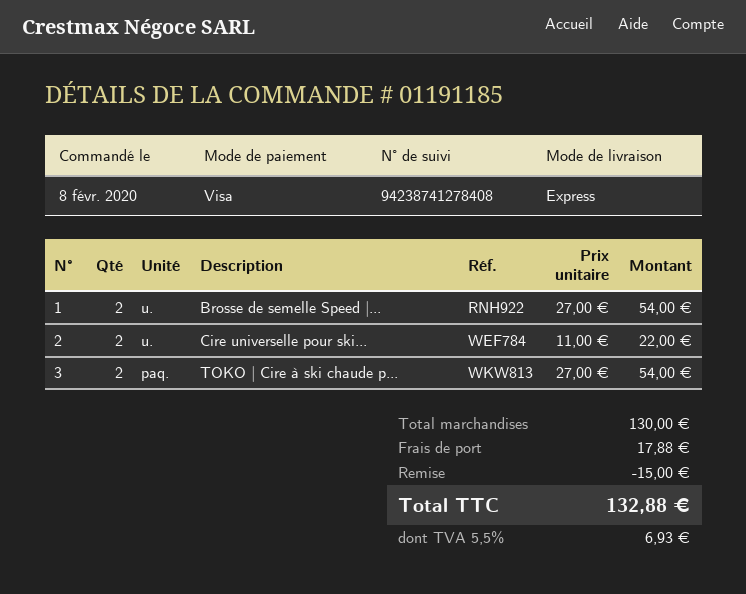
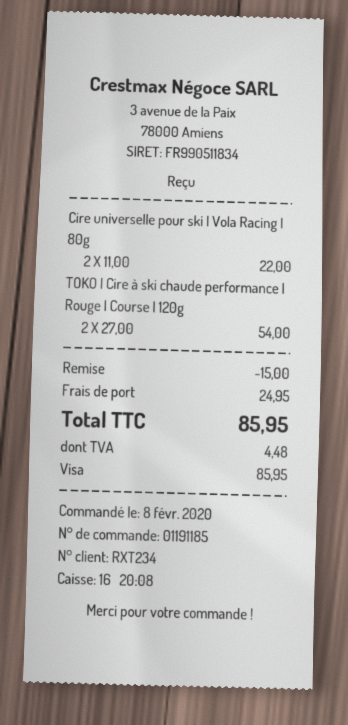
Brosse de semelle Speed |...: 2 x 27.00 = 54.00 -> none
shipping: 17.88 -> 24.95
tax: 6.93 -> 4.48
total: 132.88 -> 85.95

